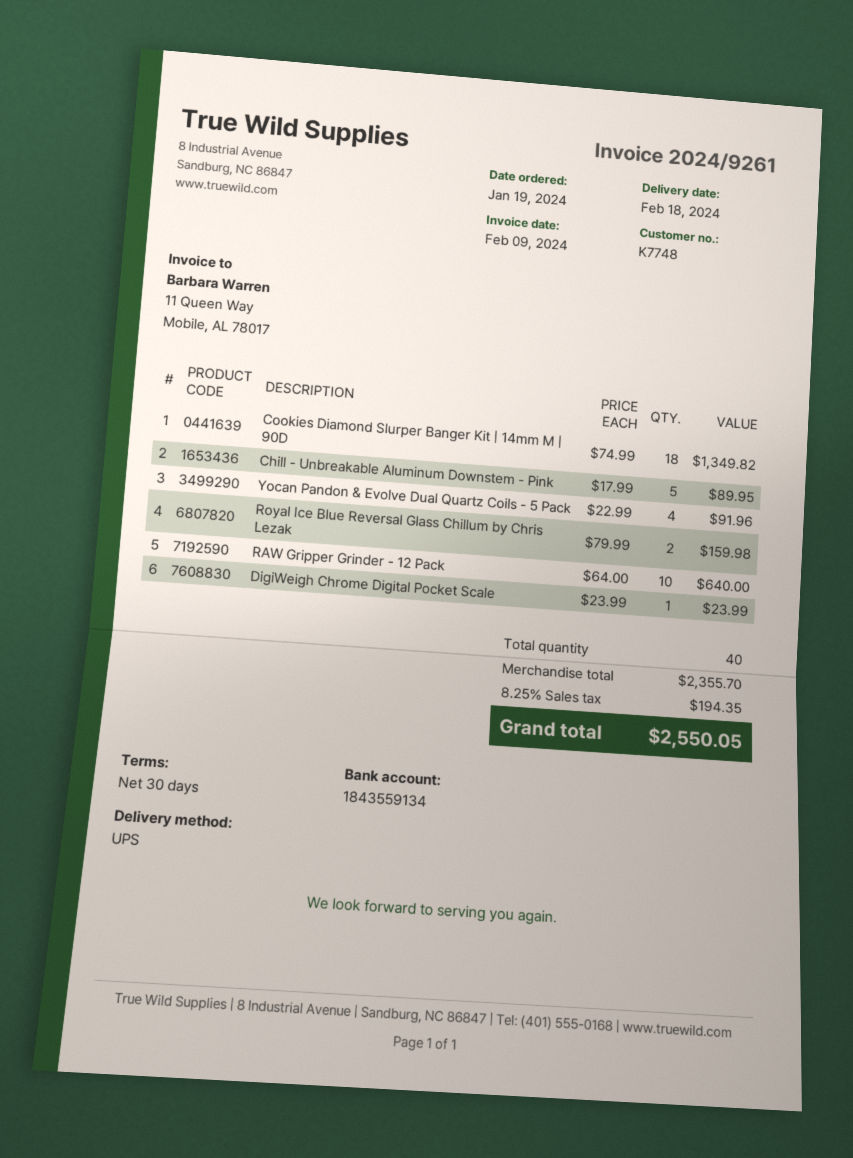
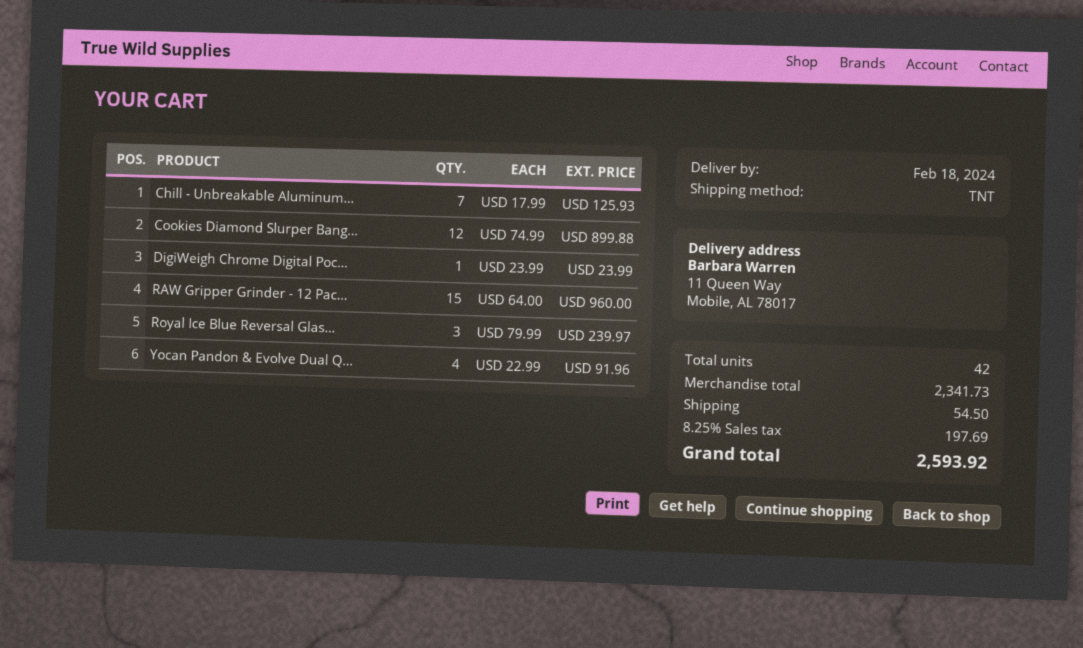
shipping method: UPS -> TNT
Cookies Diamond Slurper Banger Kit | 14mm M | 90D: 18 x 74.99 = 1349.82 -> 12 x 74.99 = 899.88
Chill - Unbreakable Aluminum Downstem - Pink: 5 x 17.99 = 89.95 -> 7 x 17.99 = 125.93
Royal Ice Blue Reversal Glass Chillum by Chris Lezak: 2 x 79.99 = 159.98 -> 3 x 79.99 = 239.97
RAW Gripper Grinder - 12 Pack: 10 x 64.00 = 640.00 -> 15 x 64.00 = 960.00
total quantity: 40 -> 42
subtotal: 2355.70 -> 2341.73
shipping: none -> 54.50
tax: 8.25% = 194.35 -> 8.25% = 197.69
total: 2550.05 -> 2593.92

